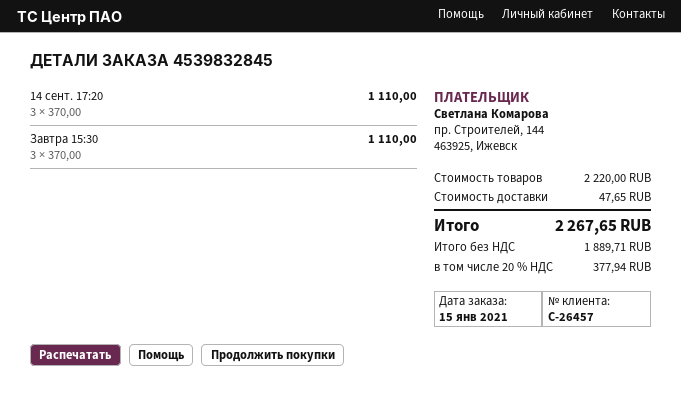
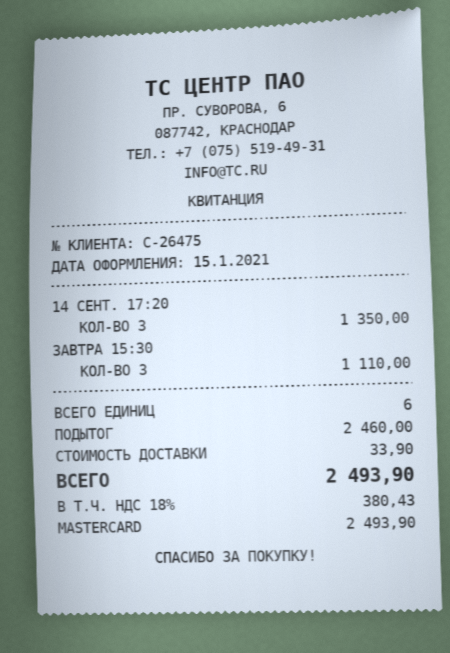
customer number: C-26457 -> C-26475
14 сент. 17:20: 3 for 1110.00 -> 3 for 1350.00
subtotal: 2220.00 -> 2460.00
shipping: 47.65 -> 33.90
tax: 20% = 377.94 -> 18% = 380.43
total: 2267.65 -> 2493.90

